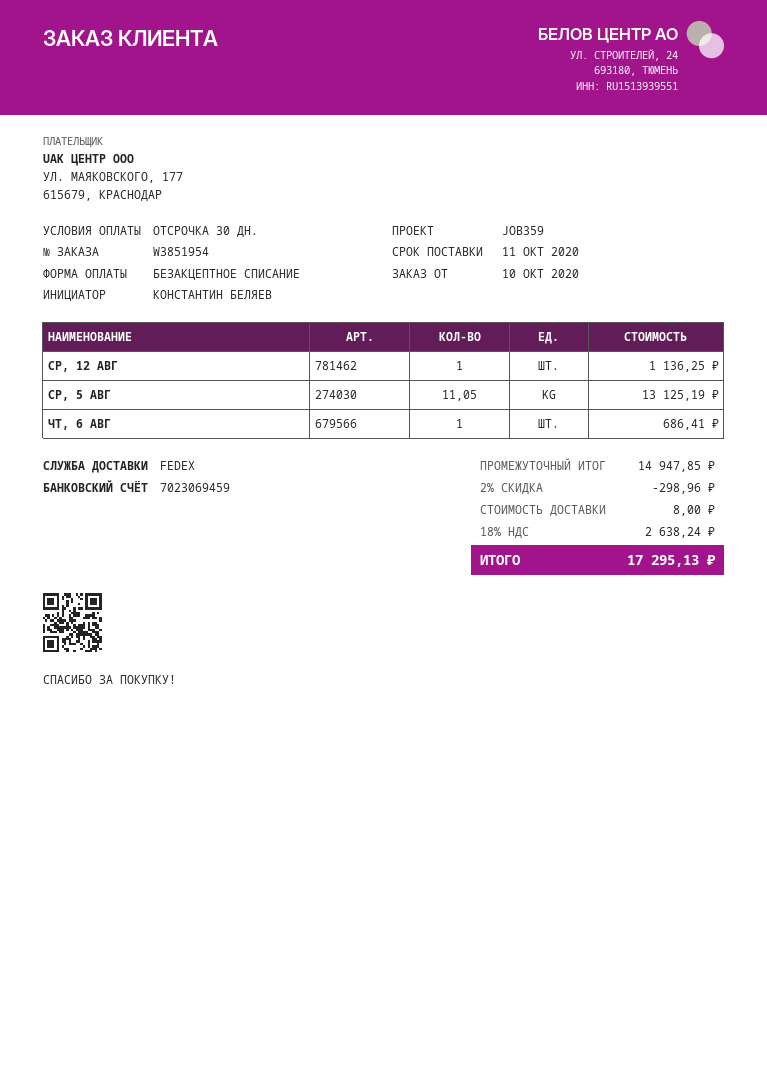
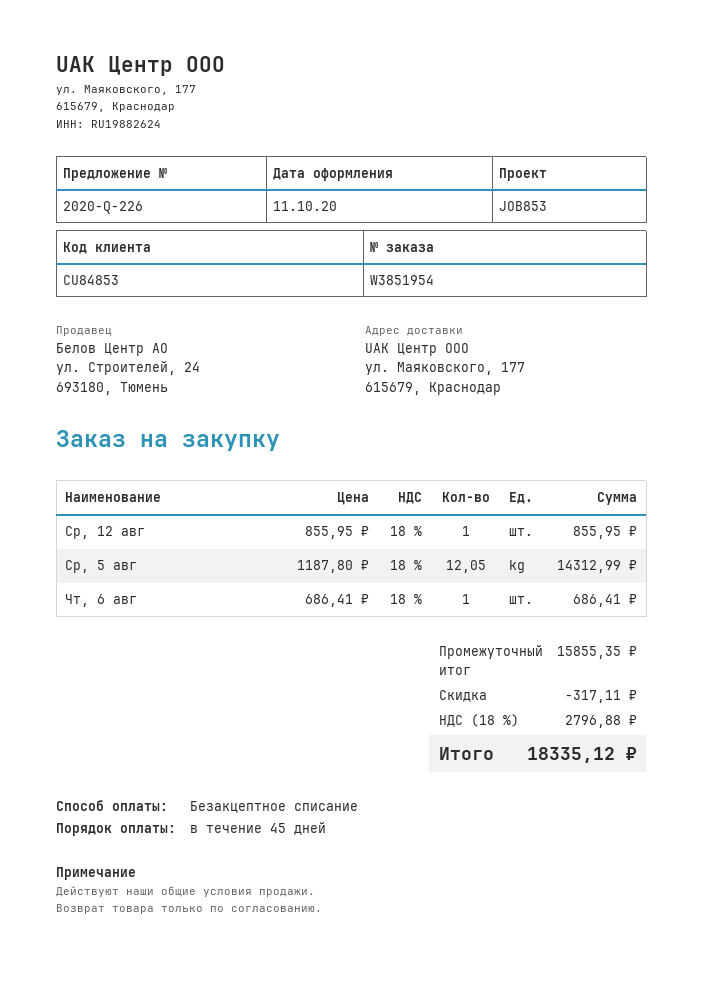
order date: 2020-10-10 -> 2020-10-11
payment terms: 30 days -> 45 days
reference: JOB359 -> JOB853
СР, 12 АВГ: 1 for 1136.25 -> 1 for 855.95
СР, 5 АВГ: 11.05 for 13125.19 -> 12.05 for 14312.99
subtotal: 14947.85 -> 15855.35
discount: 298.96 -> 317.11
shipping: 8.00 -> none
tax: 18% = 2638.24 -> 18% = 2796.88
total: 17295.13 -> 18335.12

